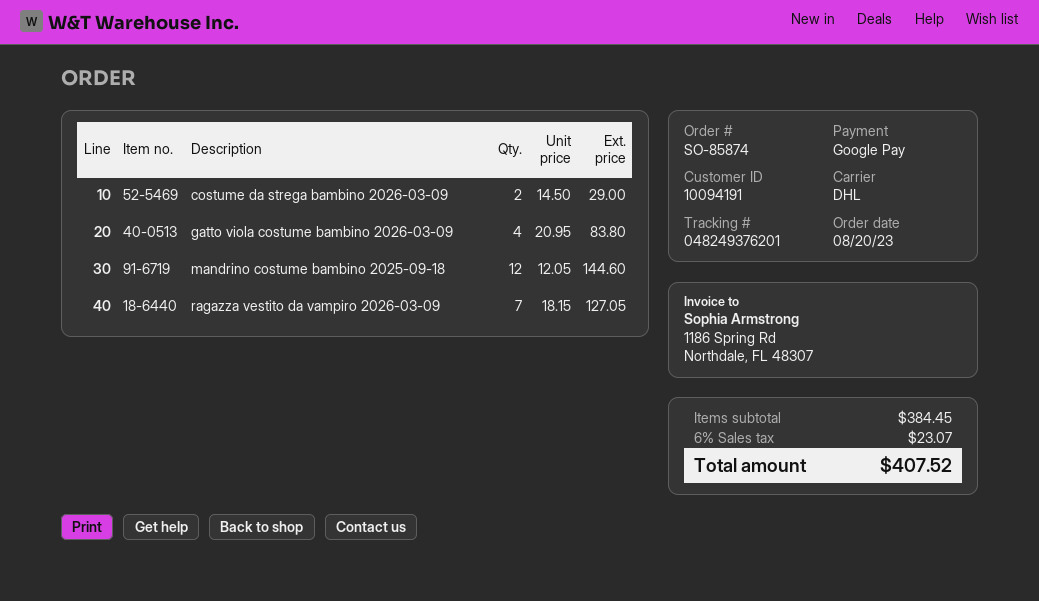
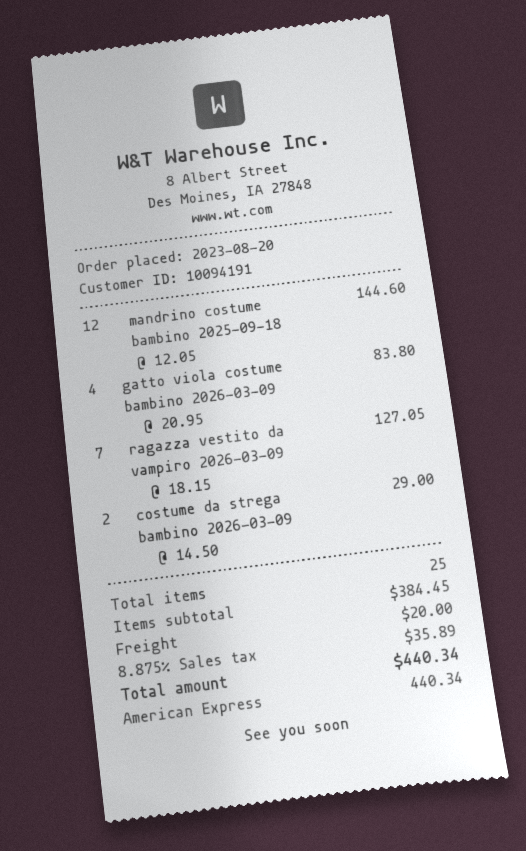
payment method: Google Pay -> American Express
shipping: none -> 20.00
tax: 6% = 23.07 -> 8.875% = 35.89
total: 407.52 -> 440.34

